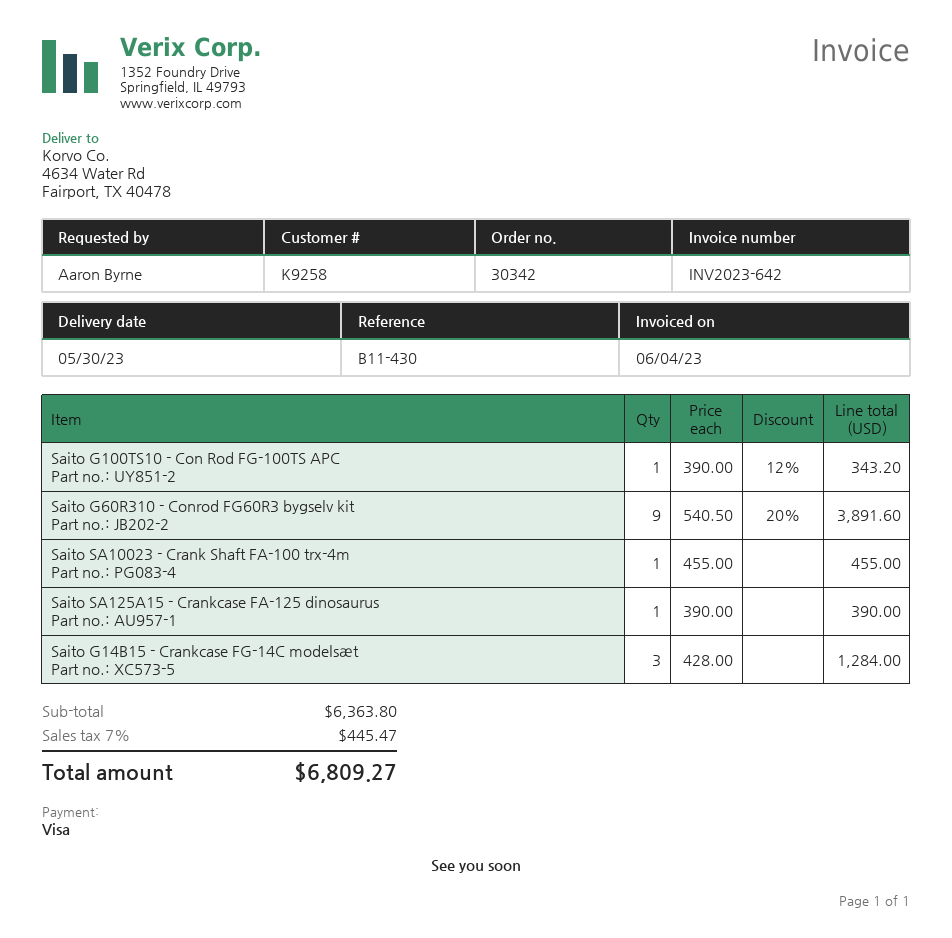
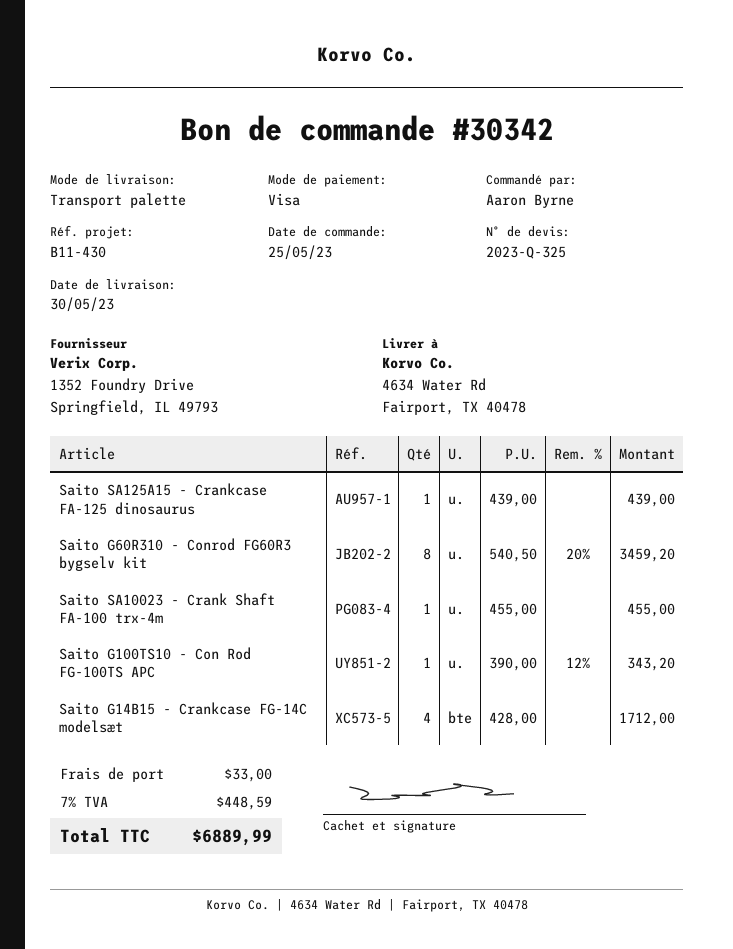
Saito G60R310 - Conrod FG60R3 bygselv kit: 9 x 540.50 - 20% = 3891.60 -> 8 x 540.50 - 20% = 3459.20
Saito SA125A15 - Crankcase FA-125 dinosaurus: 1 x 390.00 = 390.00 -> 1 x 439.00 = 439.00
Saito G14B15 - Crankcase FG-14C modelsæt: 3 x 428.00 = 1284.00 -> 4 x 428.00 = 1712.00
shipping: none -> 33.00
tax: 7% = 445.47 -> 7% = 448.59
total: 6809.27 -> 6889.99

